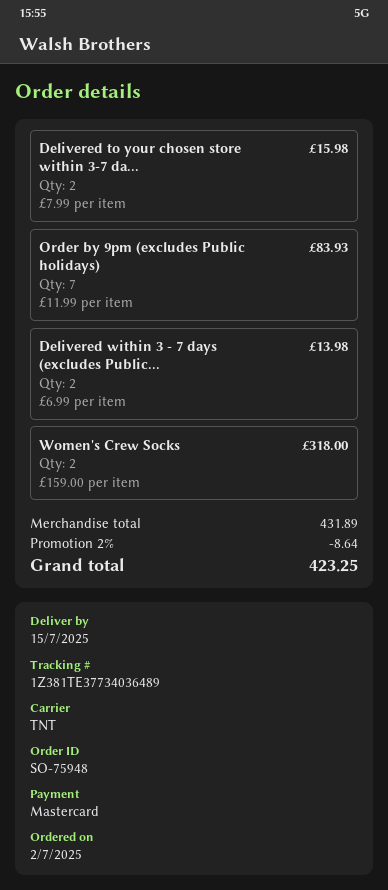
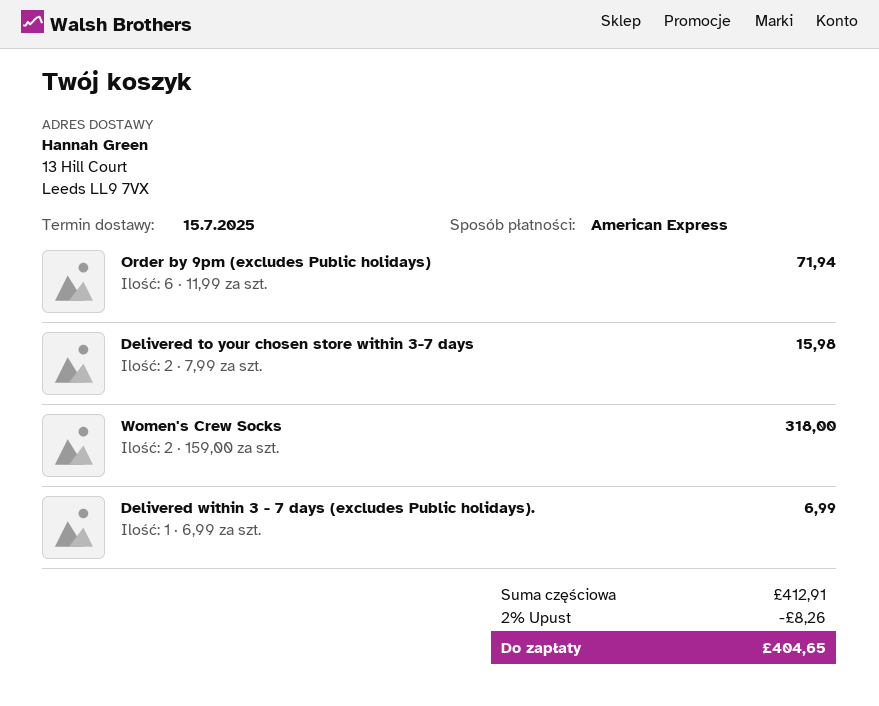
payment method: Mastercard -> American Express
Order by 9pm (excludes Public holidays): 7 x 11.99 = 83.93 -> 6 x 11.99 = 71.94
Delivered within 3 - 7 days (excludes Public...: 2 x 6.99 = 13.98 -> 1 x 6.99 = 6.99
subtotal: 431.89 -> 412.91
discount: 2% = 8.64 -> 2% = 8.26
total: 423.25 -> 404.65

